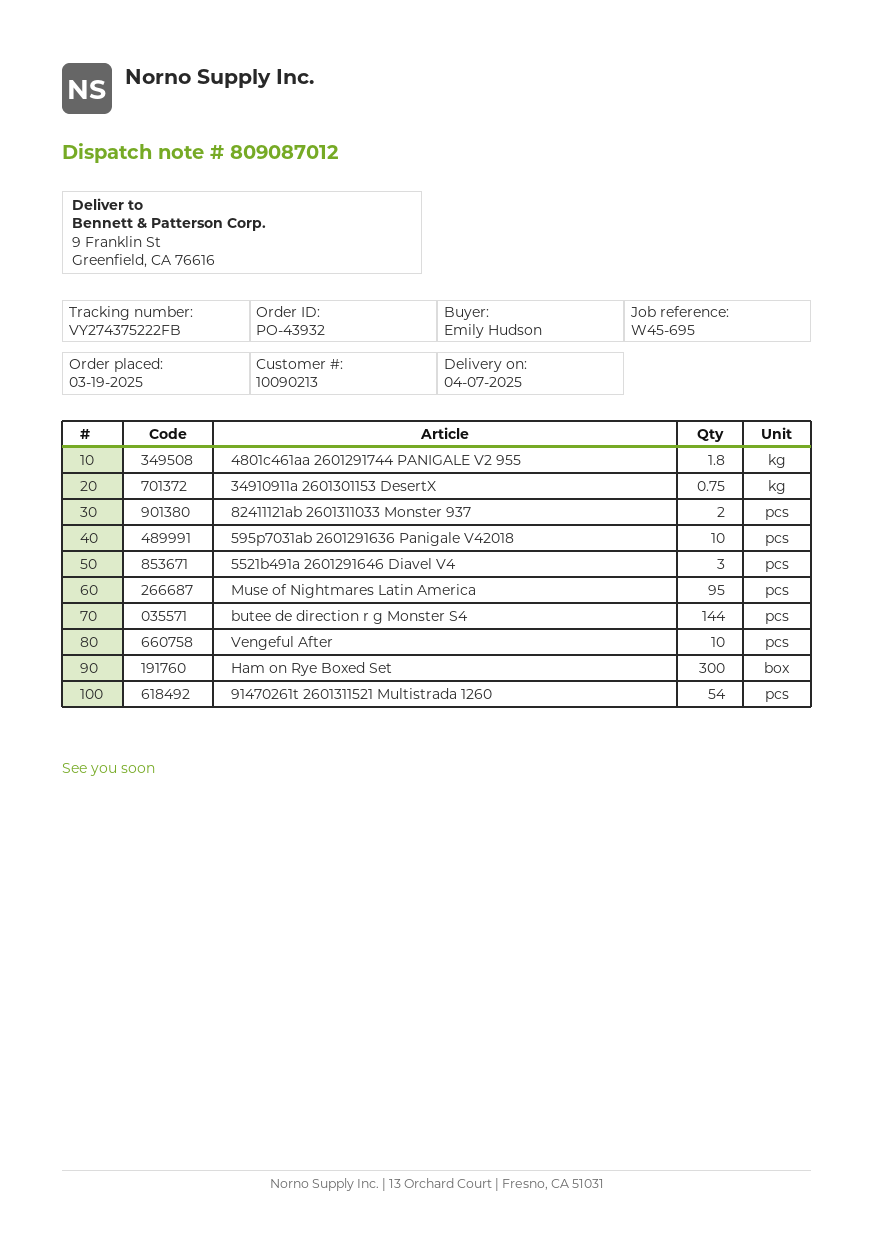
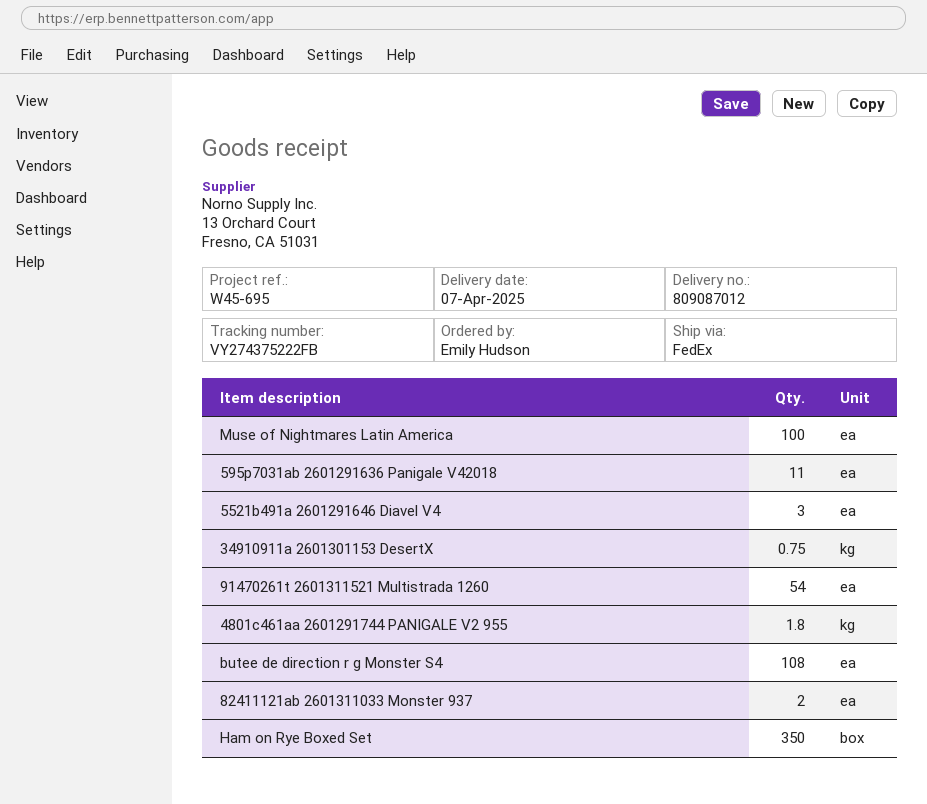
595p7031ab 2601291636 Panigale V42018: 10 -> 11
Muse of Nightmares Latin America: 95 -> 100
butee de direction r g Monster S4: 144 -> 108
Vengeful After: 10 -> none
Ham on Rye Boxed Set: 300 -> 350

